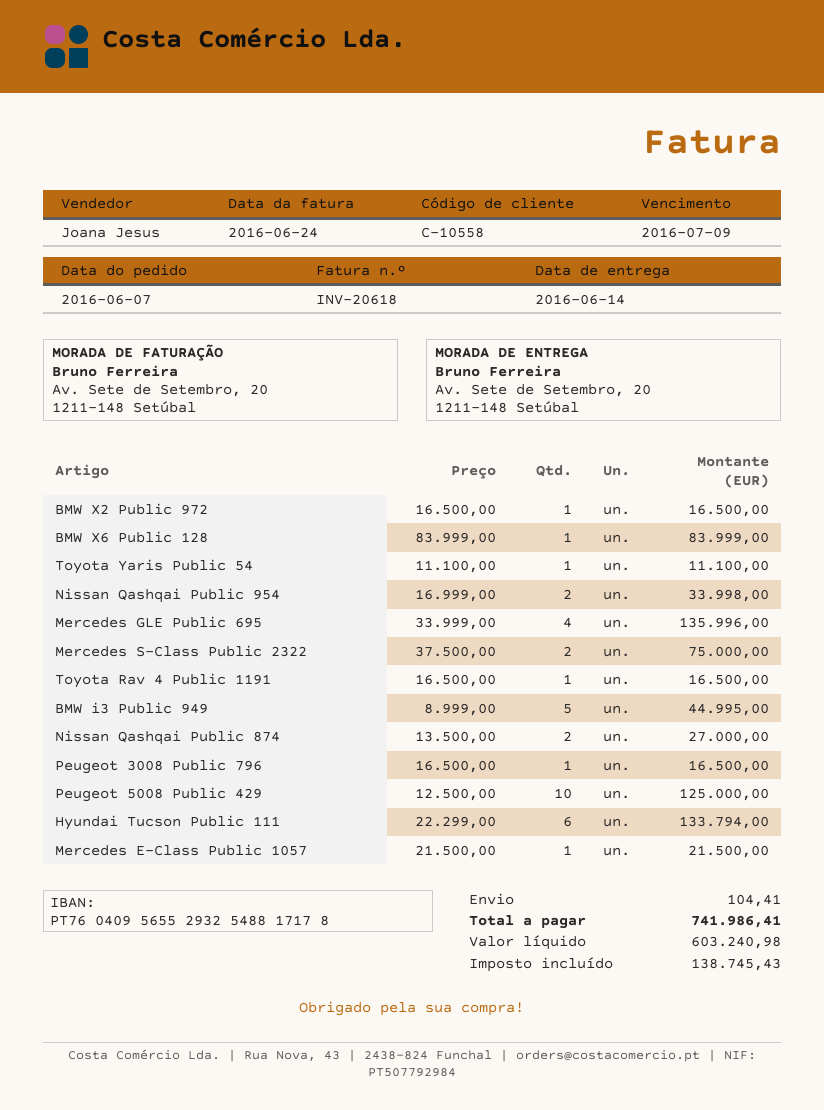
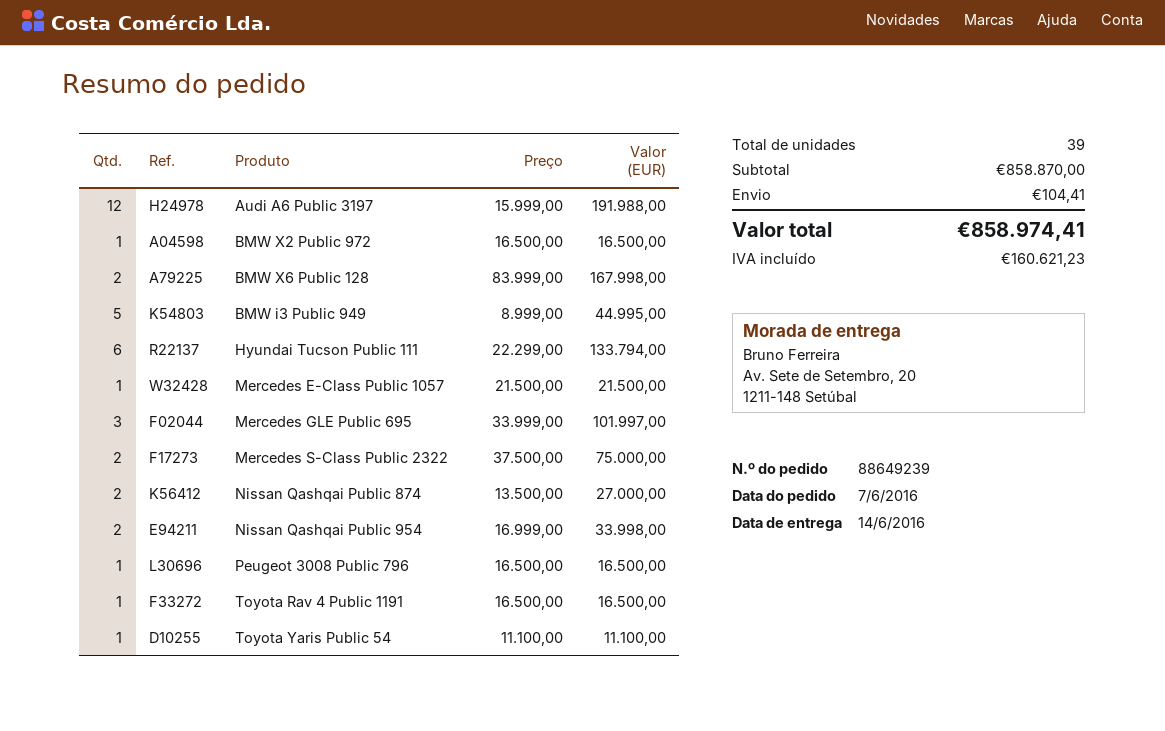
BMW X6 Public 128: 1 x 83999.00 = 83999.00 -> 2 x 83999.00 = 167998.00
Mercedes GLE Public 695: 4 x 33999.00 = 135996.00 -> 3 x 33999.00 = 101997.00
Peugeot 5008 Public 429: 10 x 12500.00 = 125000.00 -> none
Audi A6 Public 3197: none -> 12 x 15999.00 = 191988.00
tax: 138745.43 -> 160621.23
total: 741986.41 -> 858974.41

